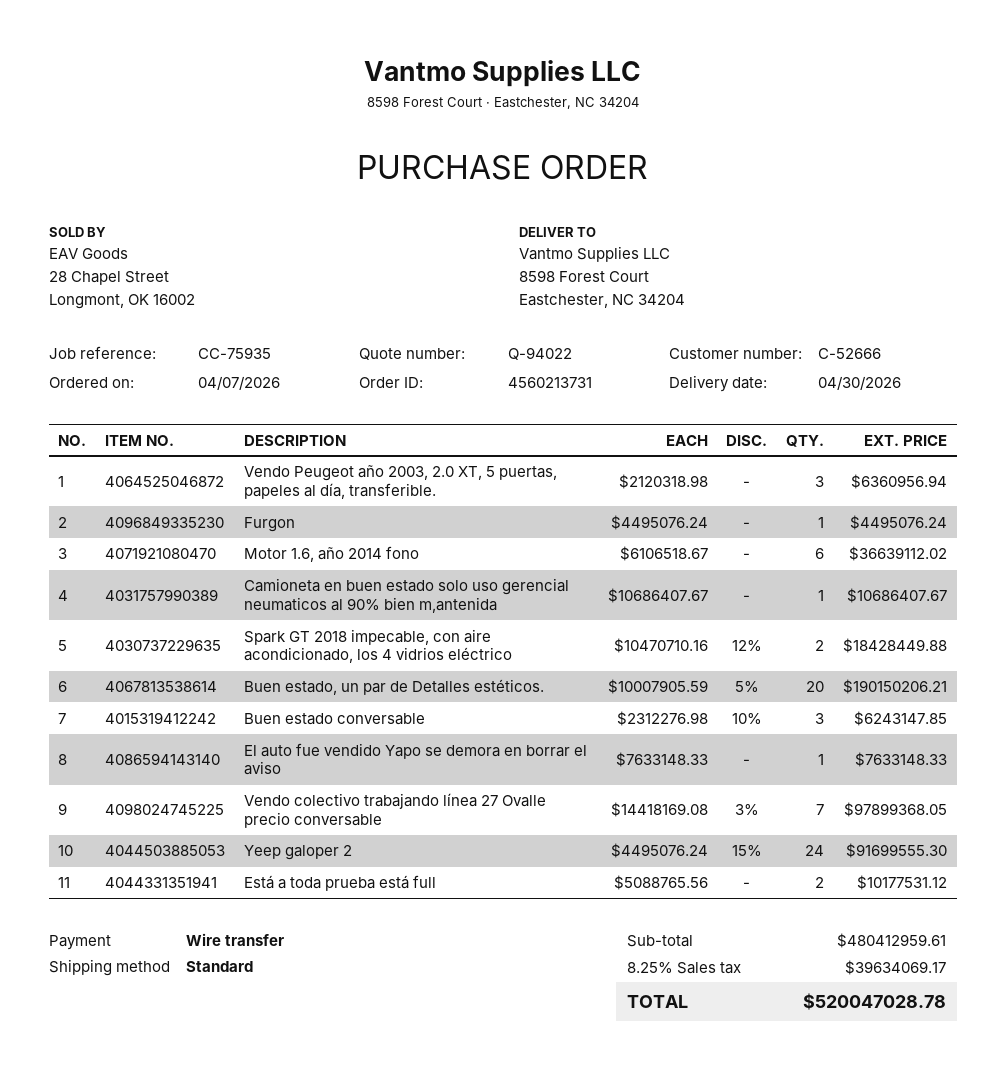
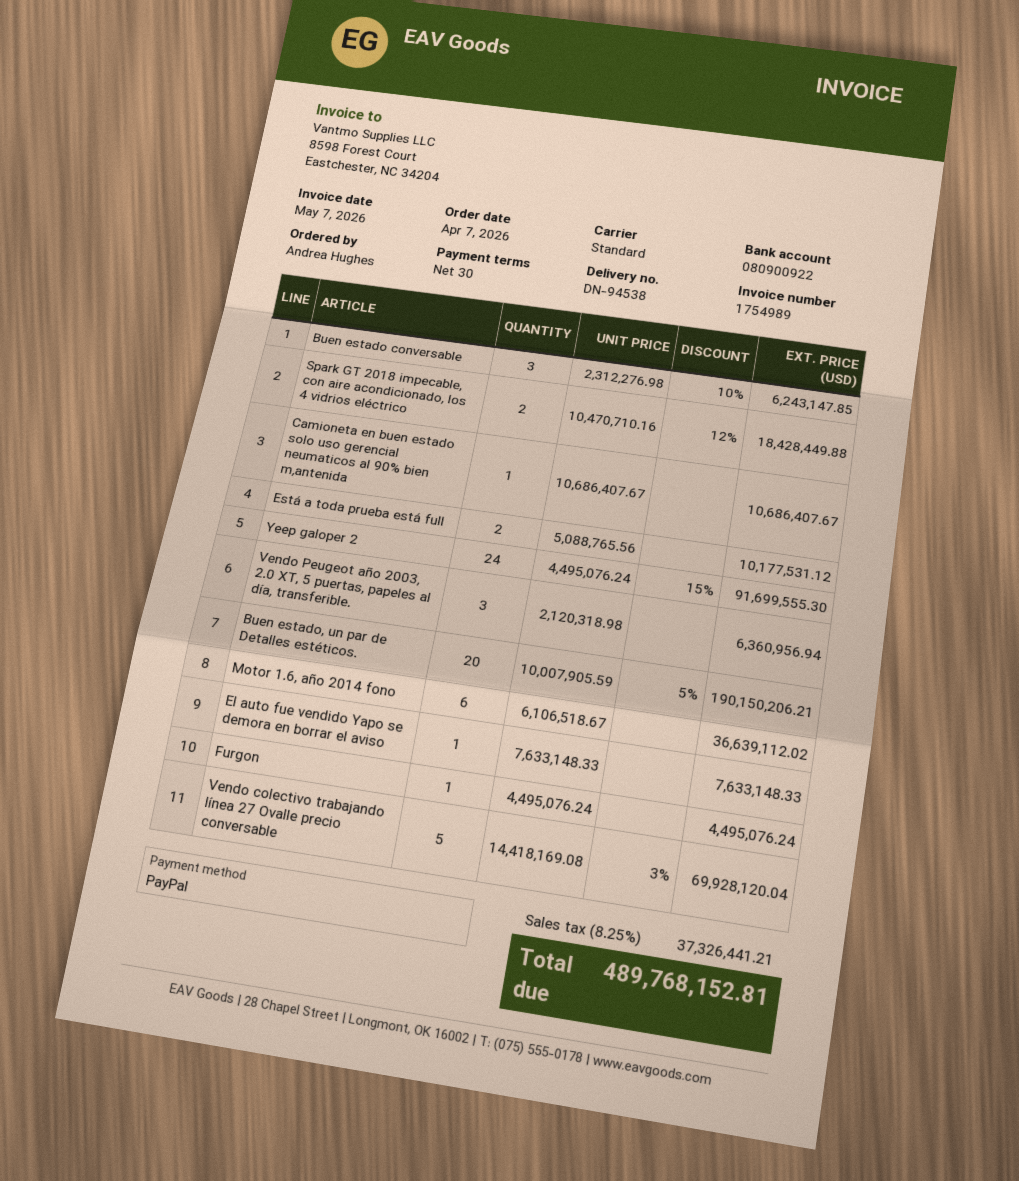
payment method: bank transfer -> PayPal
Vendo colectivo trabajando línea 27 Ovalle precio conversable: 7 x 14418169.08 - 3% = 97899368.05 -> 5 x 14418169.08 - 3% = 69928120.04
tax: 8.25% = 39634069.17 -> 8.25% = 37326441.21
total: 520047028.78 -> 489768152.81

